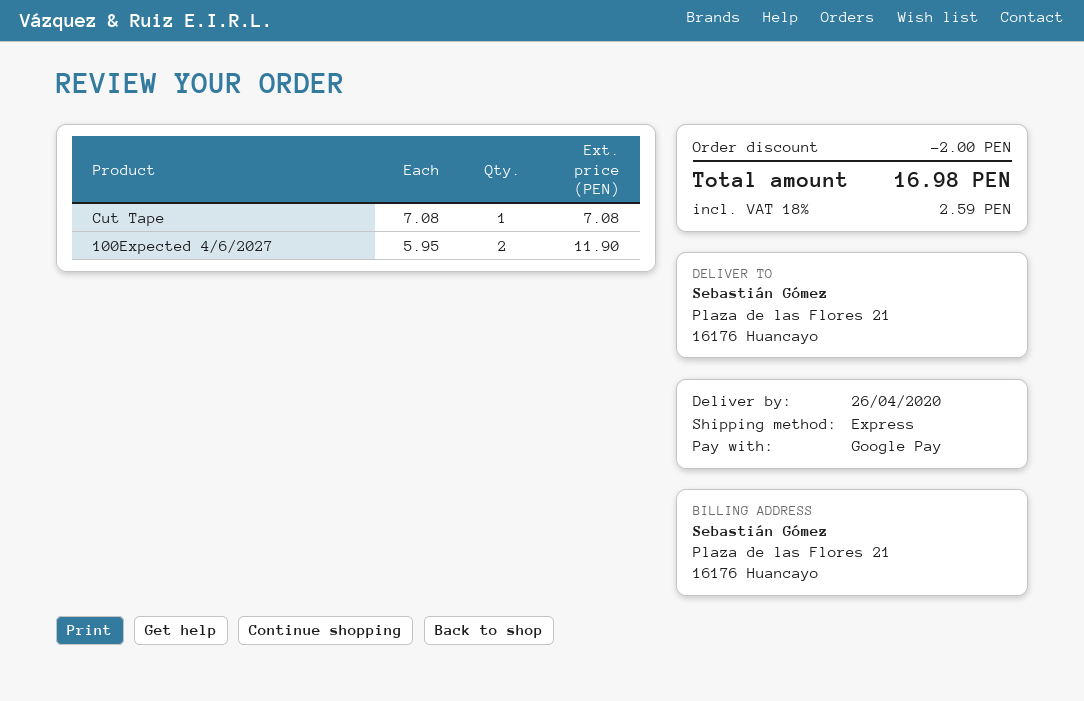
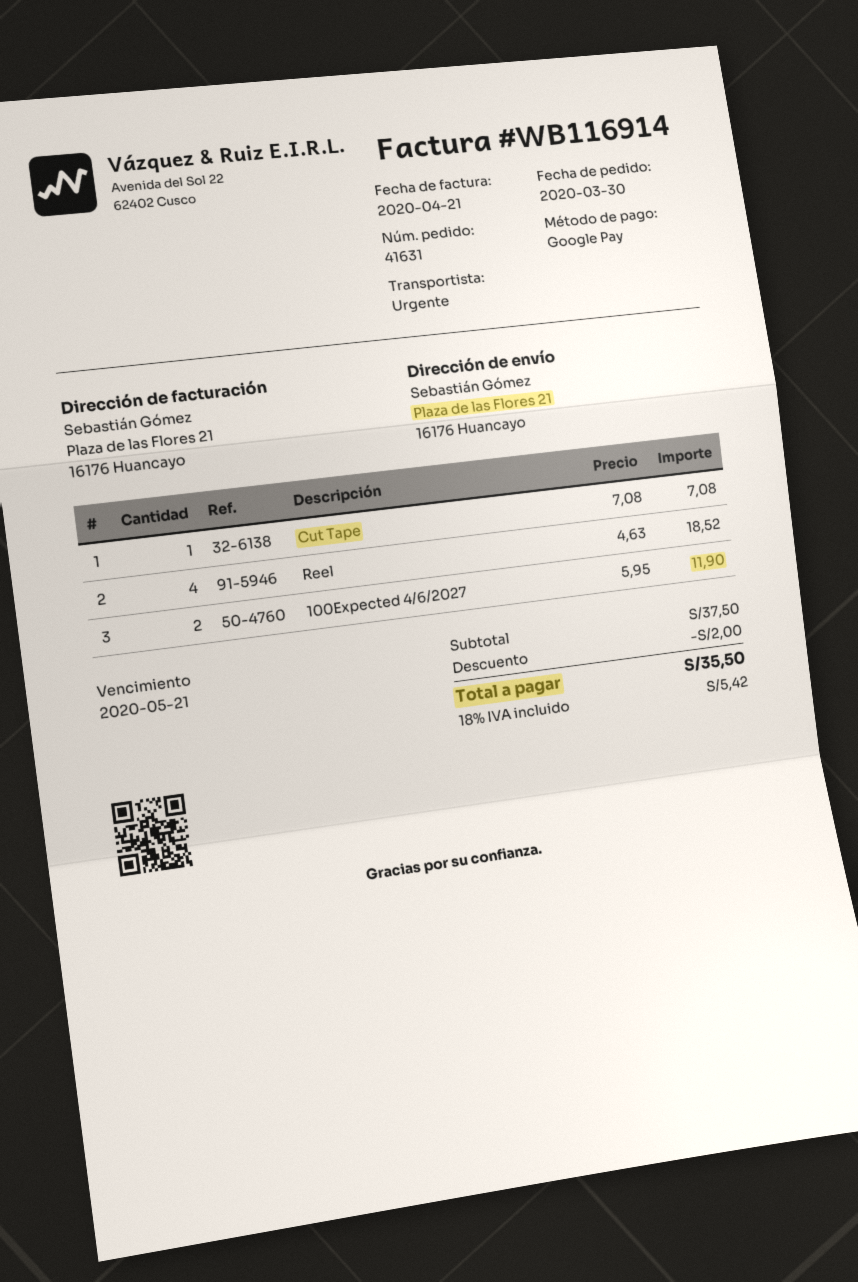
Reel: none -> 4 x 4.63 = 18.52
tax: 18% = 2.59 -> 18% = 5.42
total: 16.98 -> 35.50

